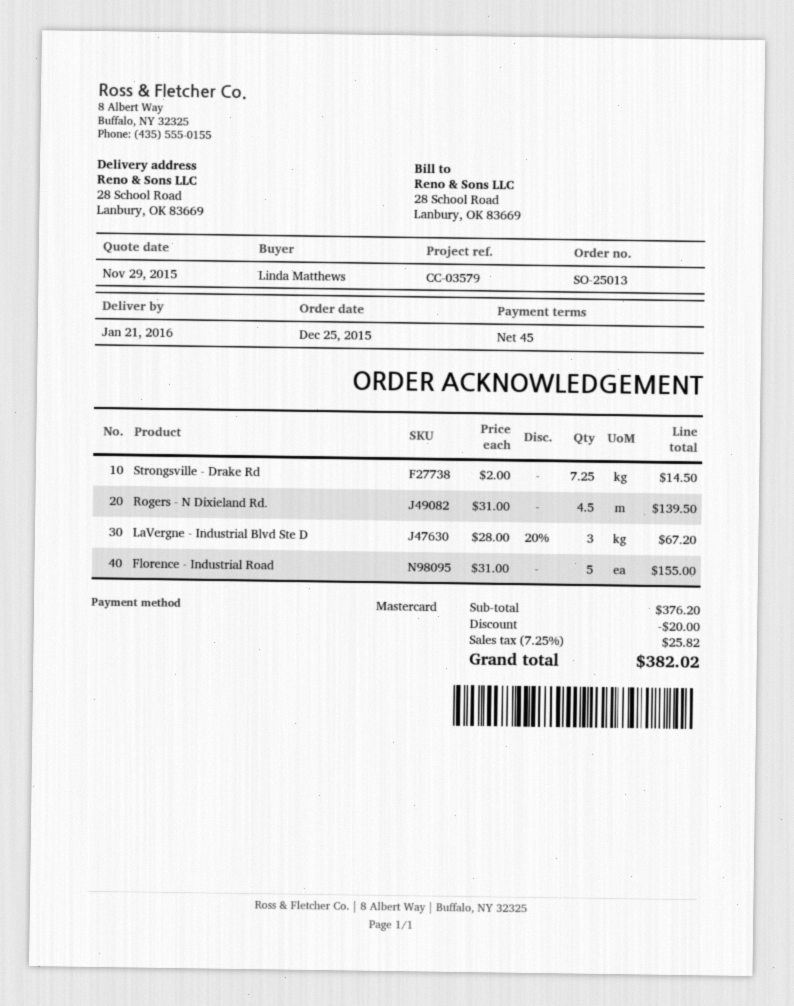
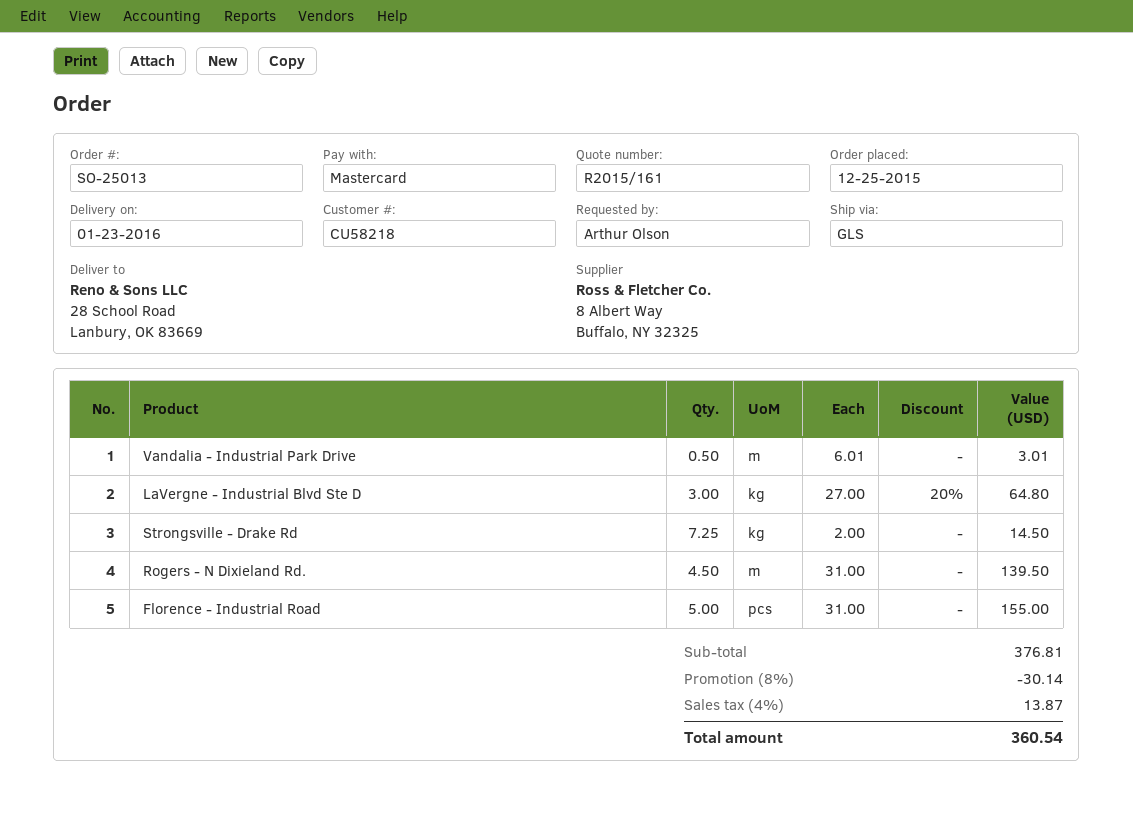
delivery date: 2016-01-21 -> 2016-01-23
ordered by: Linda Matthews -> Arthur Olson
LaVergne - Industrial Blvd Ste D: 3 x 28.00 - 20% = 67.20 -> 3 x 27.00 - 20% = 64.80
Vandalia - Industrial Park Drive: none -> 0.5 x 6.01 = 3.01
subtotal: 376.20 -> 376.81
discount: 20.00 -> 30.14
tax: 7.25% = 25.82 -> 4% = 13.87
total: 382.02 -> 360.54

